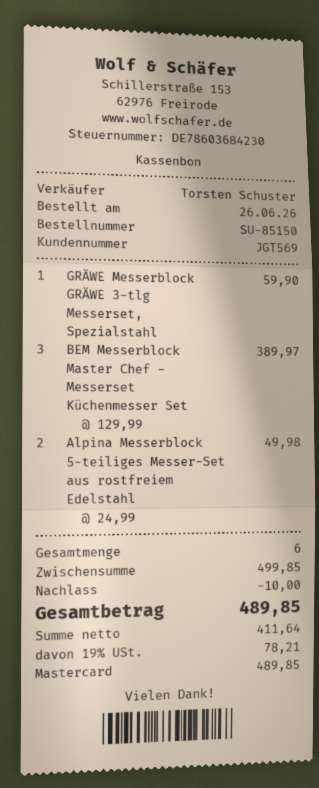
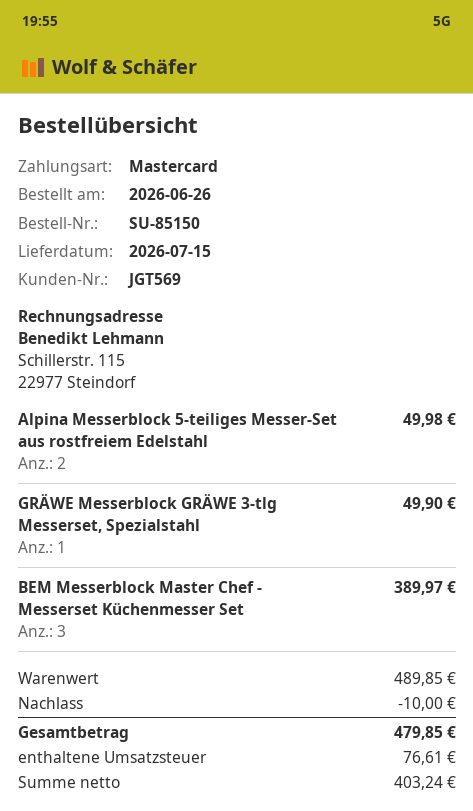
GRÄWE Messerblock GRÄWE 3-tlg Messerset, Spezialstahl: 1 for 59.90 -> 1 for 49.90
subtotal: 499.85 -> 489.85
net: 411.64 -> 403.24
tax: 78.21 -> 76.61
total: 489.85 -> 479.85

